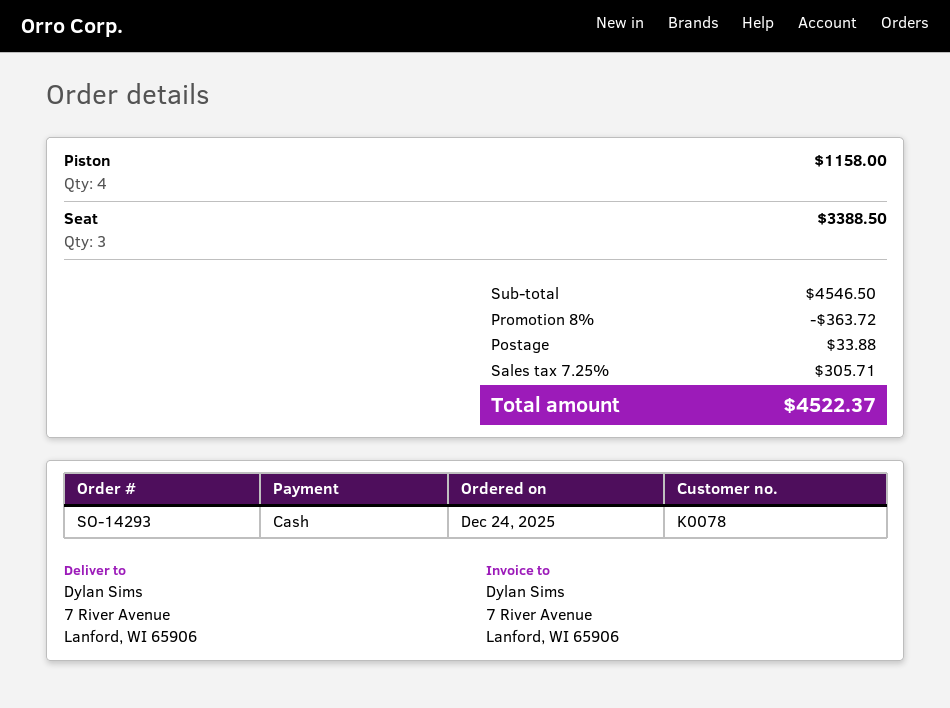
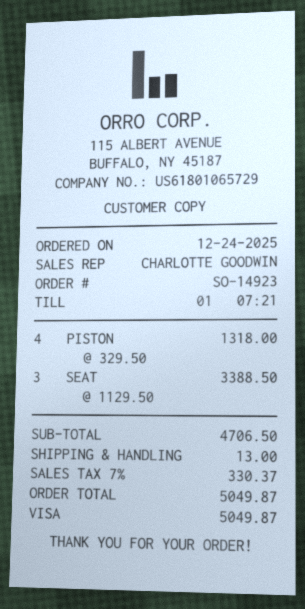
order number: SO-14293 -> SO-14923
payment method: cash -> Visa
Piston: 4 for 1158.00 -> 4 for 1318.00
subtotal: 4546.50 -> 4706.50
discount: 8% = 363.72 -> none
shipping: 33.88 -> 13.00
tax: 7.25% = 305.71 -> 7% = 330.37
total: 4522.37 -> 5049.87

